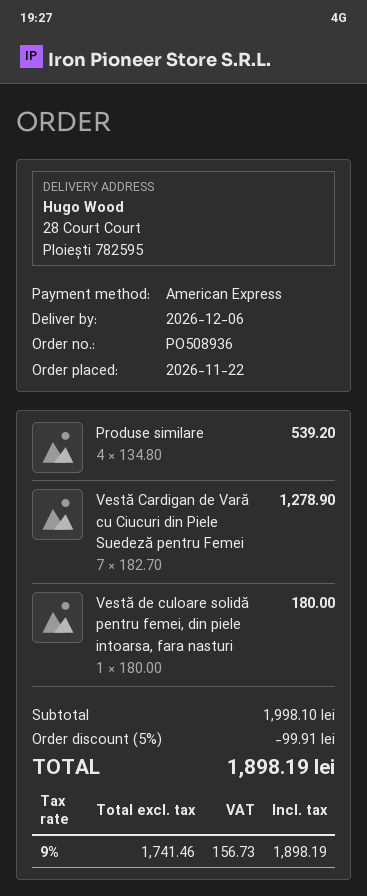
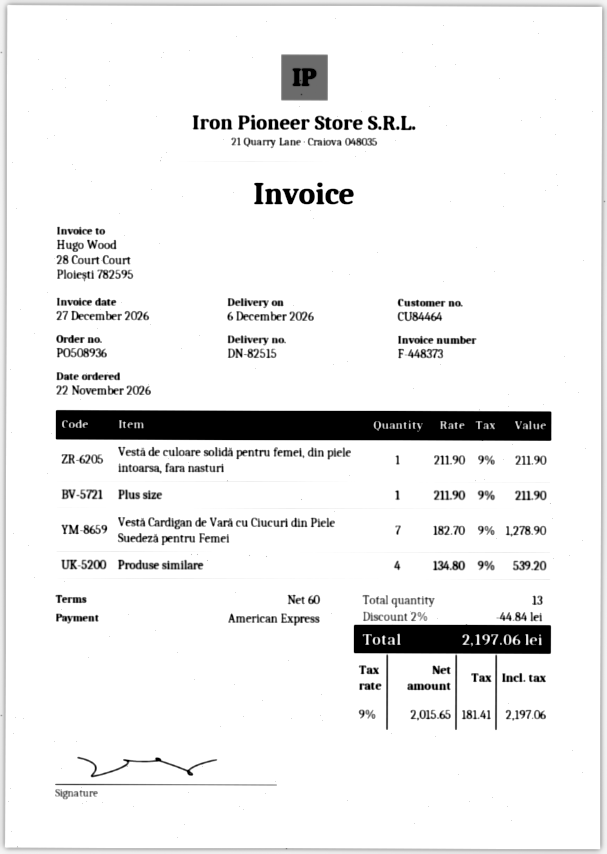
Vestă de culoare solidă pentru femei, din piele intoarsa, fara nasturi: 1 x 180.00 = 180.00 -> 1 x 211.90 = 211.90
Plus size: none -> 1 x 211.90 = 211.90
discount: 5% = 99.91 -> 2% = 44.84
net: 1741.46 -> 2015.65
tax: 9% = 156.73 -> 9% = 181.41
total: 1898.19 -> 2197.06

